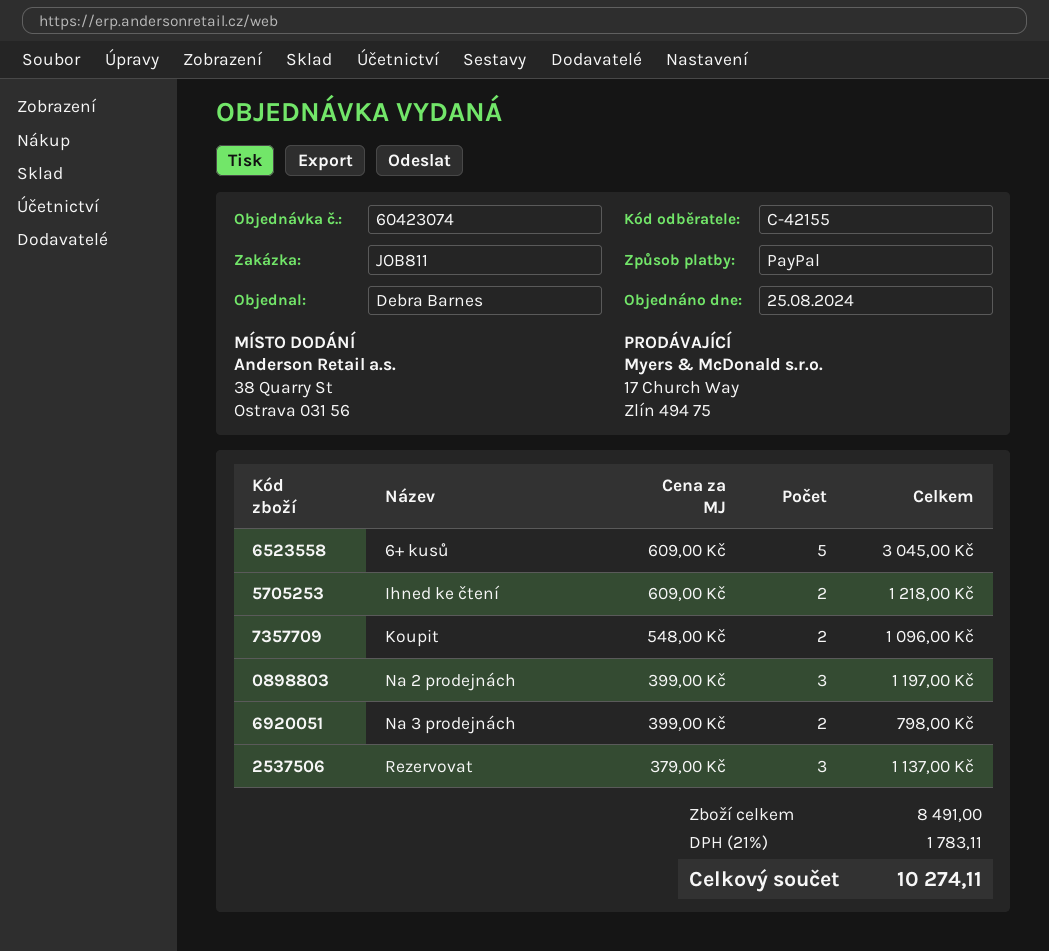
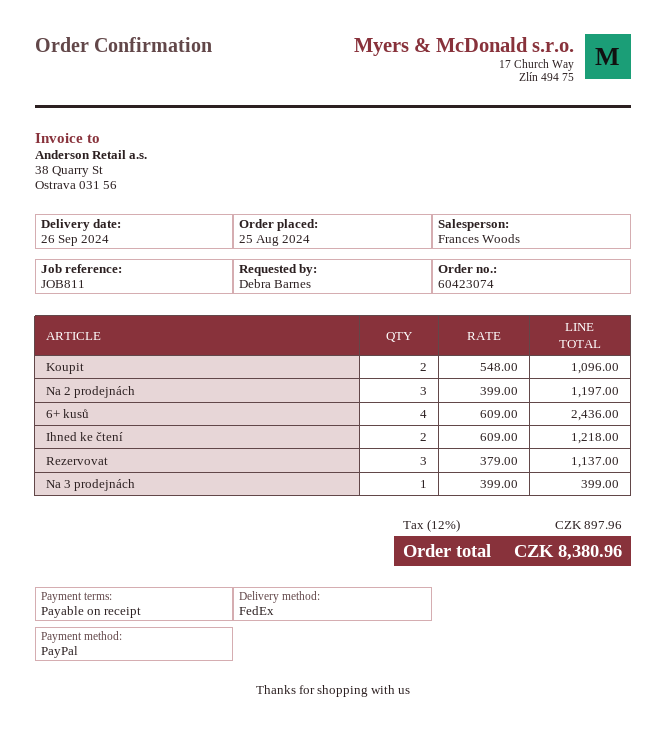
6+ kusů: 5 x 609.00 = 3045.00 -> 4 x 609.00 = 2436.00
Na 3 prodejnách: 2 x 399.00 = 798.00 -> 1 x 399.00 = 399.00
tax: 21% = 1783.11 -> 12% = 897.96
total: 10274.11 -> 8380.96

